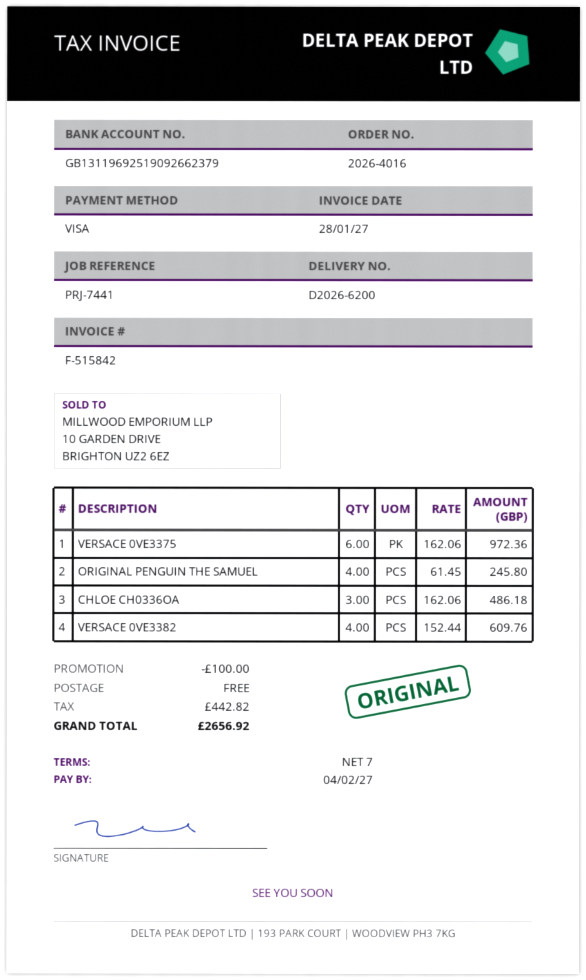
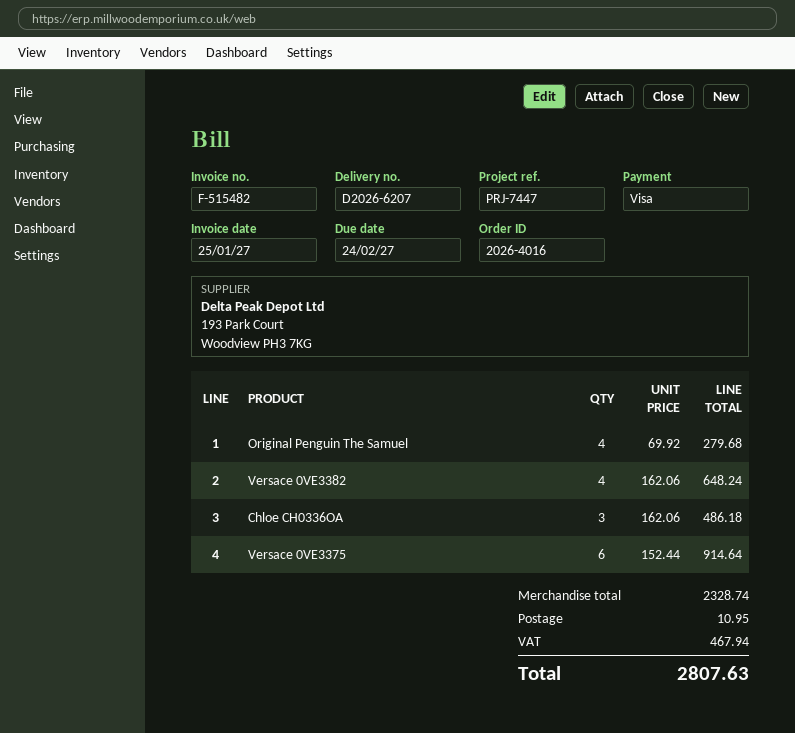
delivery note number: D2026-6200 -> D2026-6207
invoice number: F-515842 -> F-515482
invoice date: 2027-01-28 -> 2027-01-25
due date: 2027-02-04 -> 2027-02-24
reference: PRJ-7441 -> PRJ-7447
VERSACE 0VE3375: 6 x 162.06 = 972.36 -> 6 x 152.44 = 914.64
ORIGINAL PENGUIN THE SAMUEL: 4 x 61.45 = 245.80 -> 4 x 69.92 = 279.68
VERSACE 0VE3382: 4 x 152.44 = 609.76 -> 4 x 162.06 = 648.24
discount: 100.00 -> none
shipping: 0.00 -> 10.95
tax: 442.82 -> 467.94
total: 2656.92 -> 2807.63

